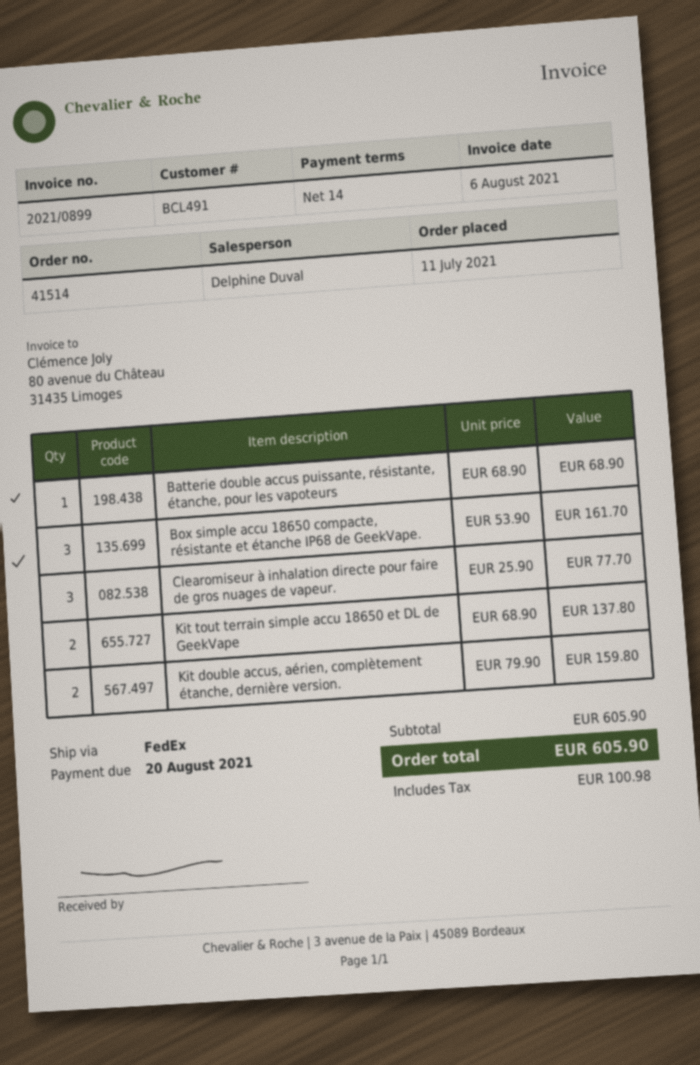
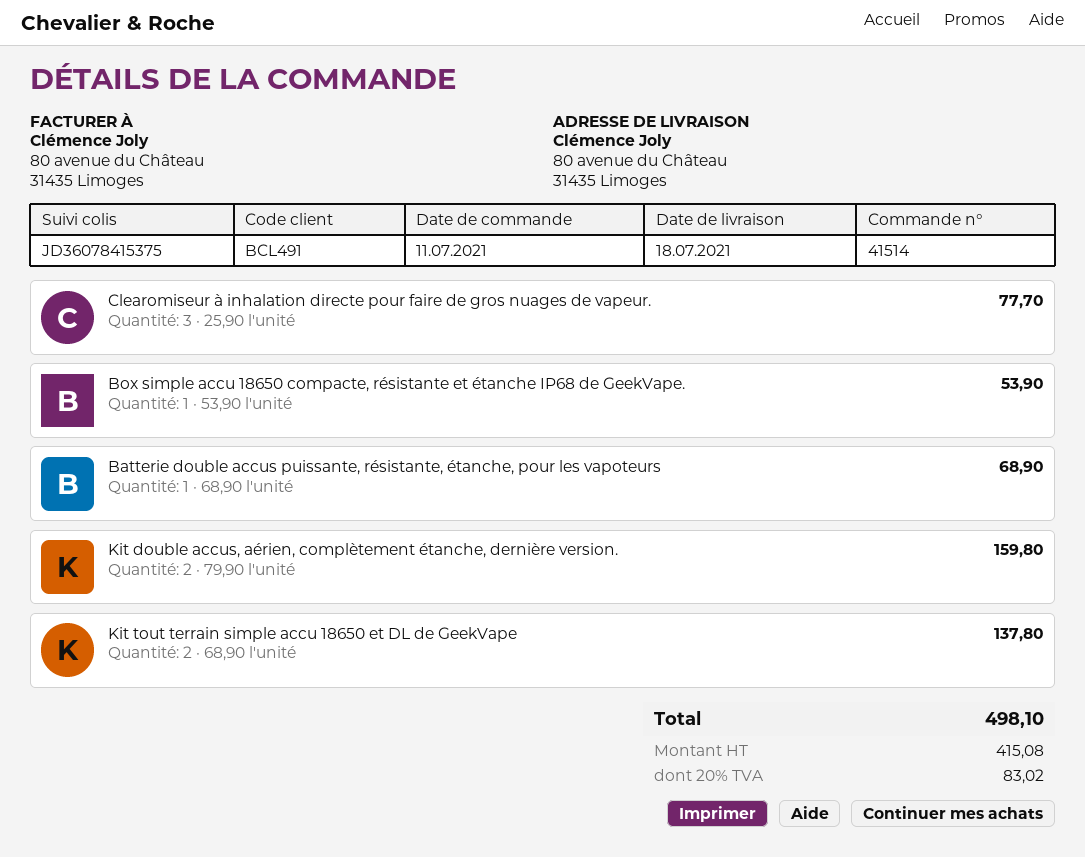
Box simple accu 18650 compacte, résistante et étanche IP68 de GeekVape.: 3 x 53.90 = 161.70 -> 1 x 53.90 = 53.90
tax: 100.98 -> 83.02
total: 605.90 -> 498.10

